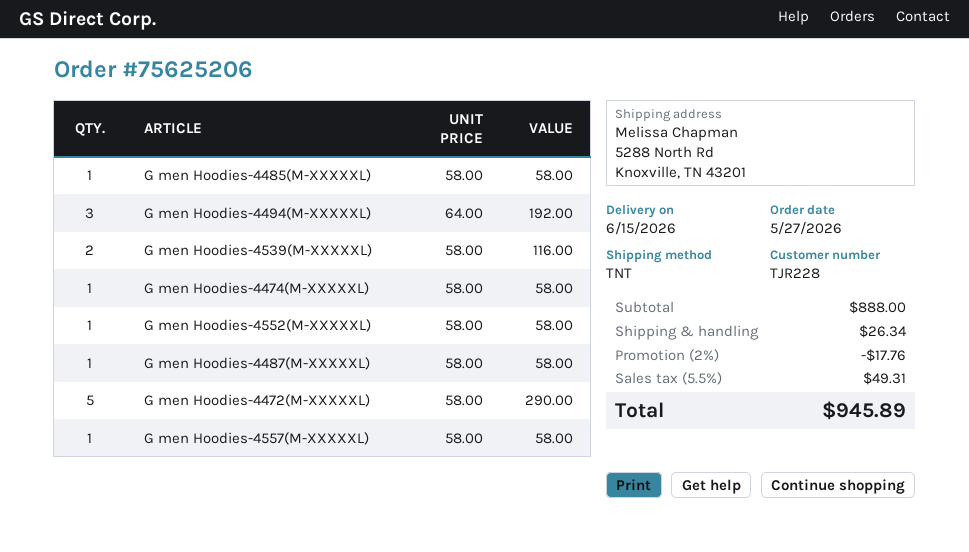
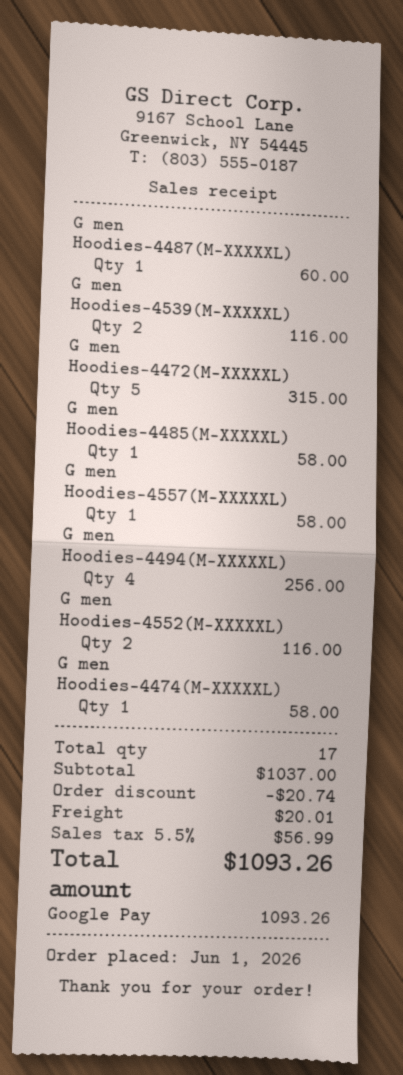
order date: 2026-05-27 -> 2026-06-01
G men Hoodies-4494(M-XXXXXL): 3 for 192.00 -> 4 for 256.00
G men Hoodies-4552(M-XXXXXL): 1 for 58.00 -> 2 for 116.00
G men Hoodies-4487(M-XXXXXL): 1 for 58.00 -> 1 for 60.00
G men Hoodies-4472(M-XXXXXL): 5 for 290.00 -> 5 for 315.00
subtotal: 888.00 -> 1037.00
discount: 17.76 -> 20.74
shipping: 26.34 -> 20.01
tax: 5.5% = 49.31 -> 5.5% = 56.99
total: 945.89 -> 1093.26

